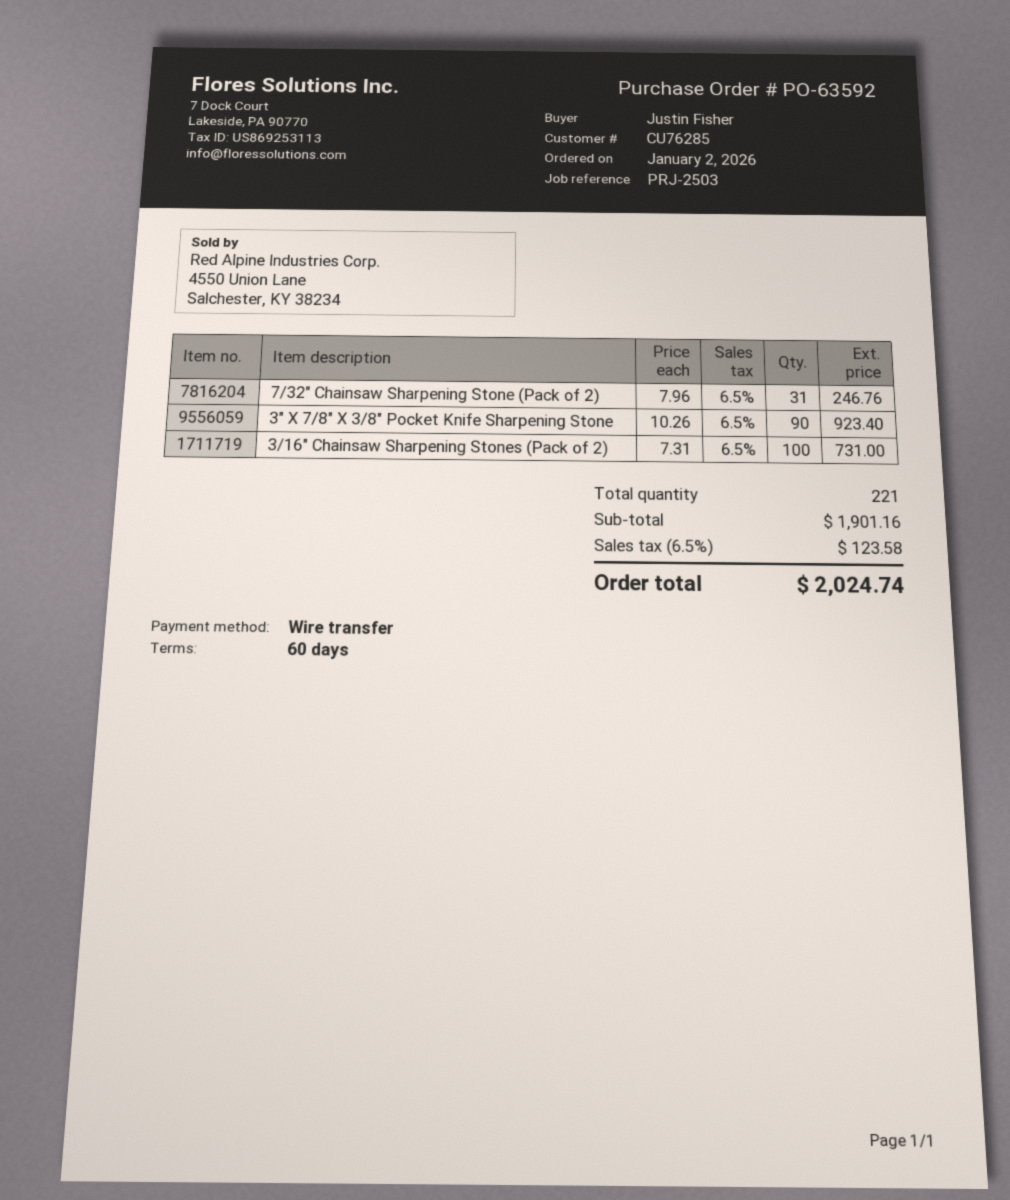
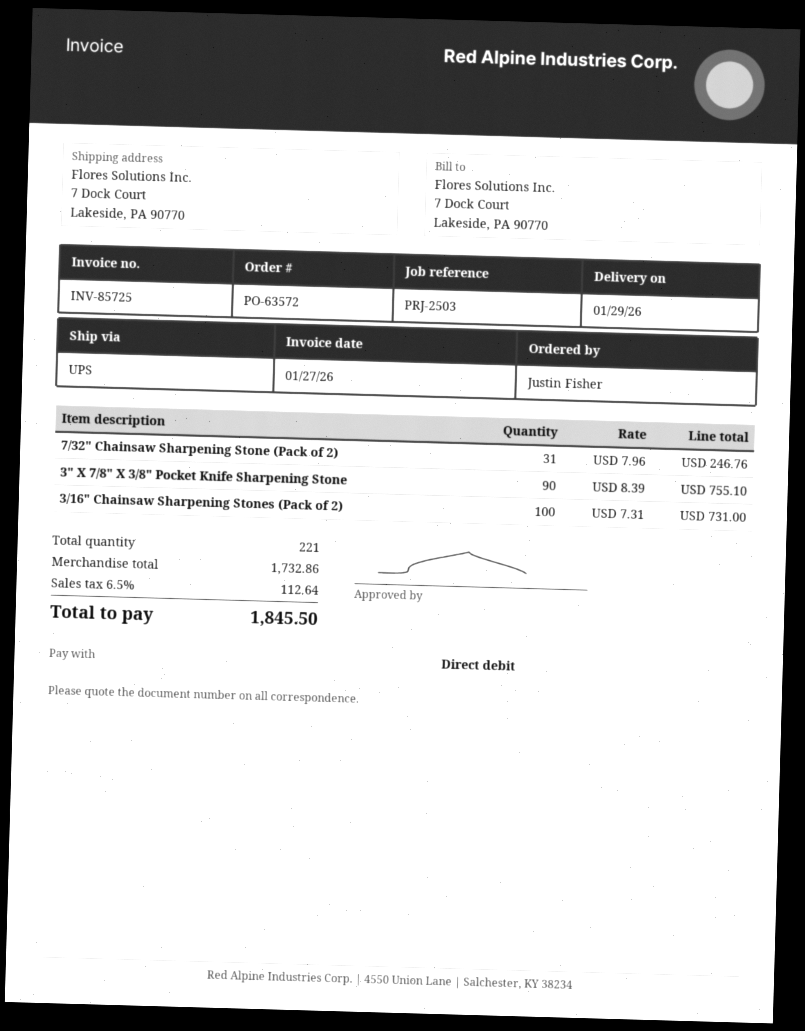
order number: PO-63592 -> PO-63572
payment method: bank transfer -> direct debit
3" X 7/8" X 3/8" Pocket Knife Sharpening Stone: 90 x 10.26 = 923.40 -> 90 x 8.39 = 755.10
subtotal: 1901.16 -> 1732.86
tax: 6.5% = 123.58 -> 6.5% = 112.64
total: 2024.74 -> 1845.50

